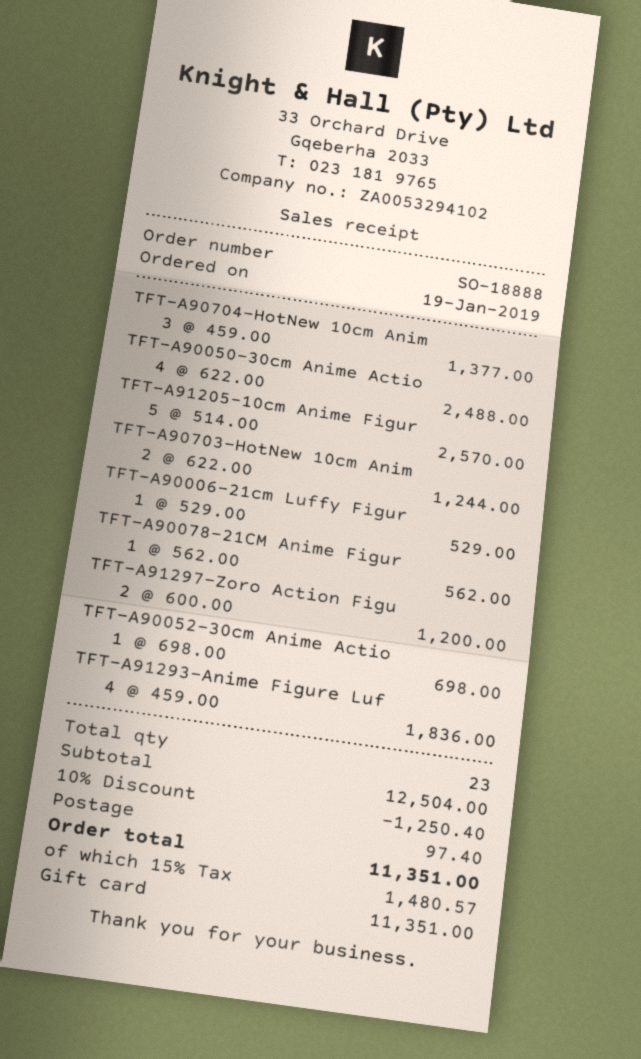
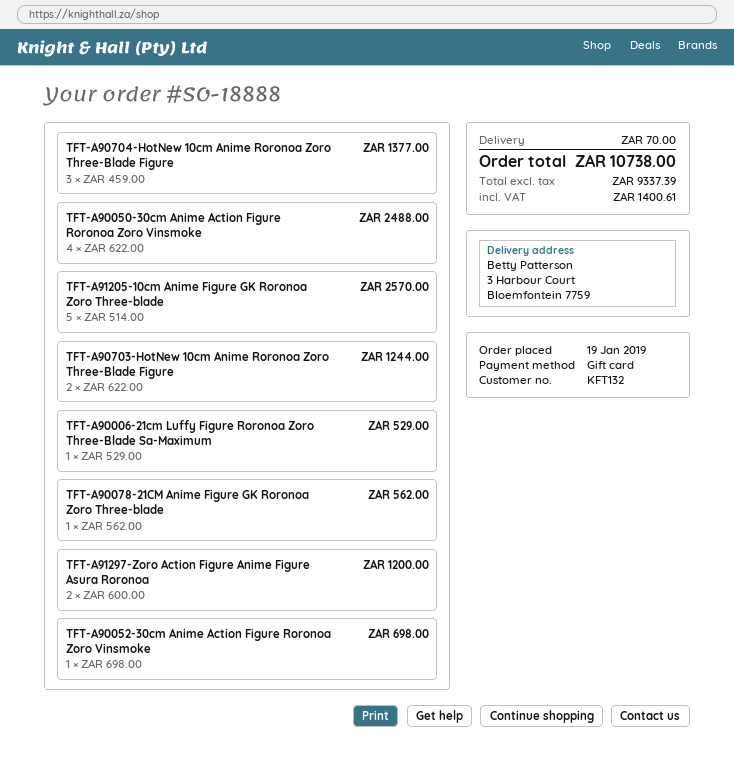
TFT-A91293-Anime Figure Luf: 4 x 459.00 = 1836.00 -> none
discount: 10% = 1250.40 -> none
shipping: 97.40 -> 70.00
tax: 1480.57 -> 1400.61
total: 11351.00 -> 10738.00

